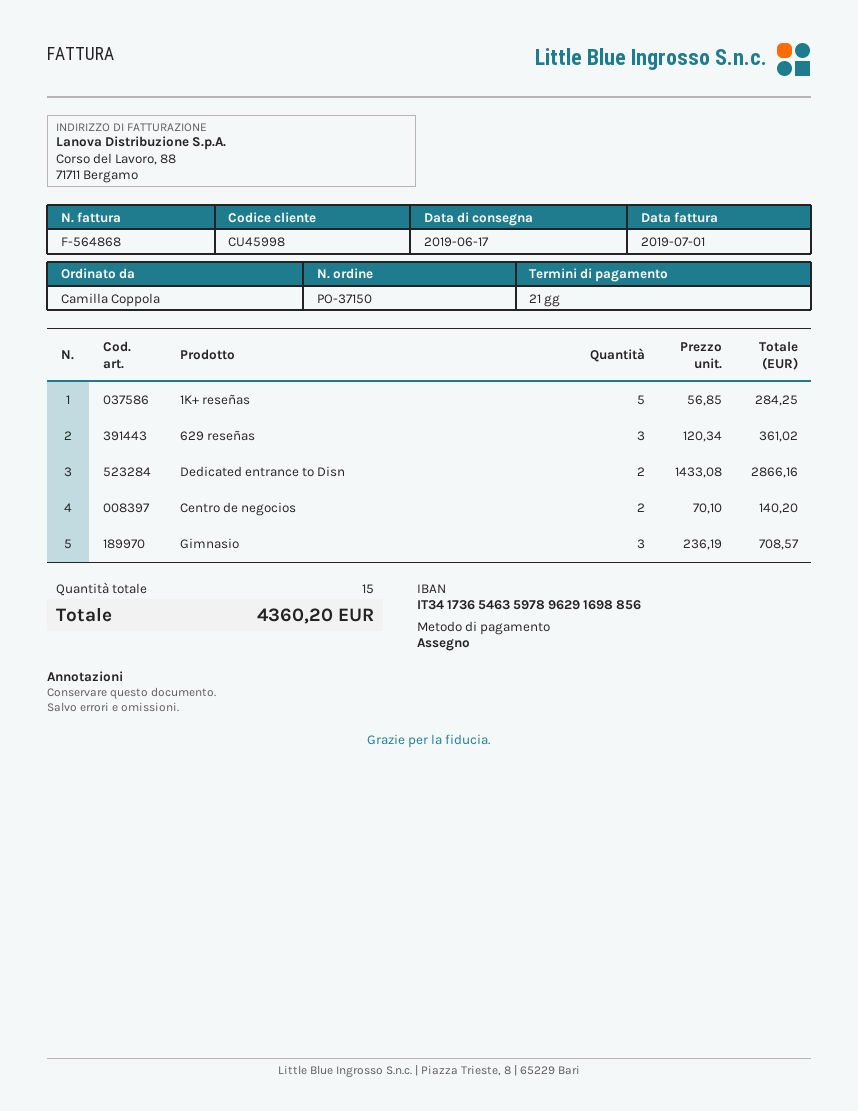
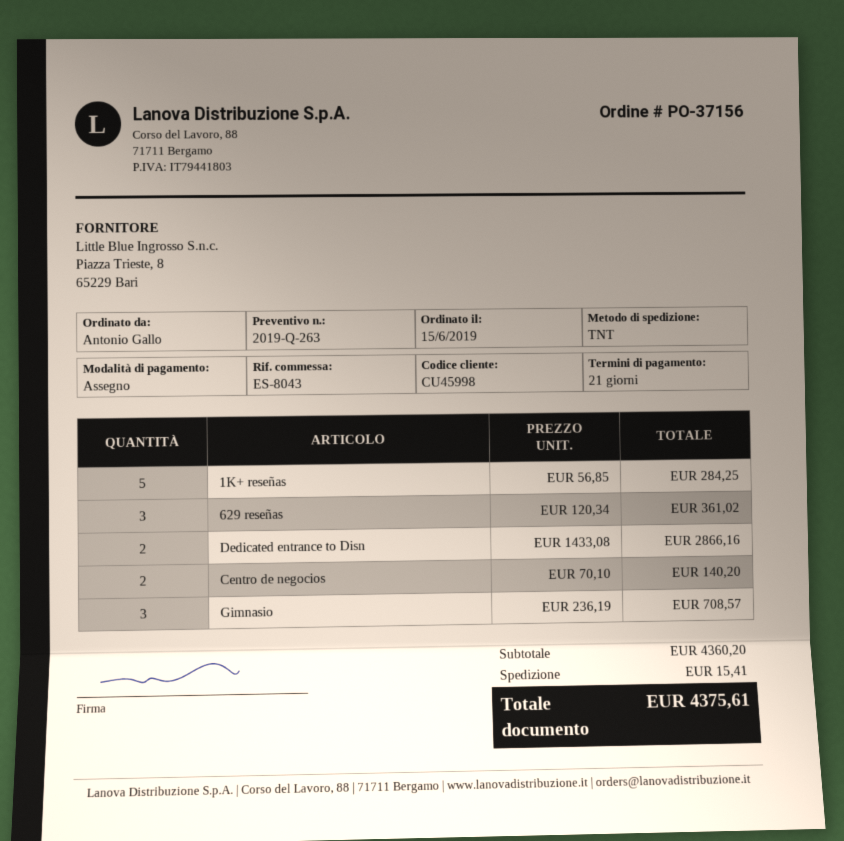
order number: PO-37150 -> PO-37156
ordered by: Camilla Coppola -> Antonio Gallo
shipping: none -> 15.41
total: 4360.20 -> 4375.61

